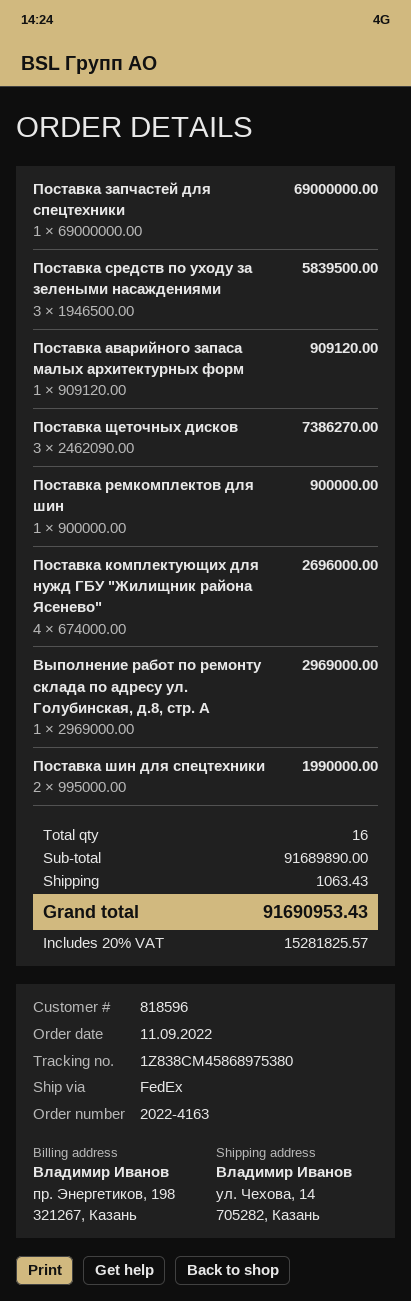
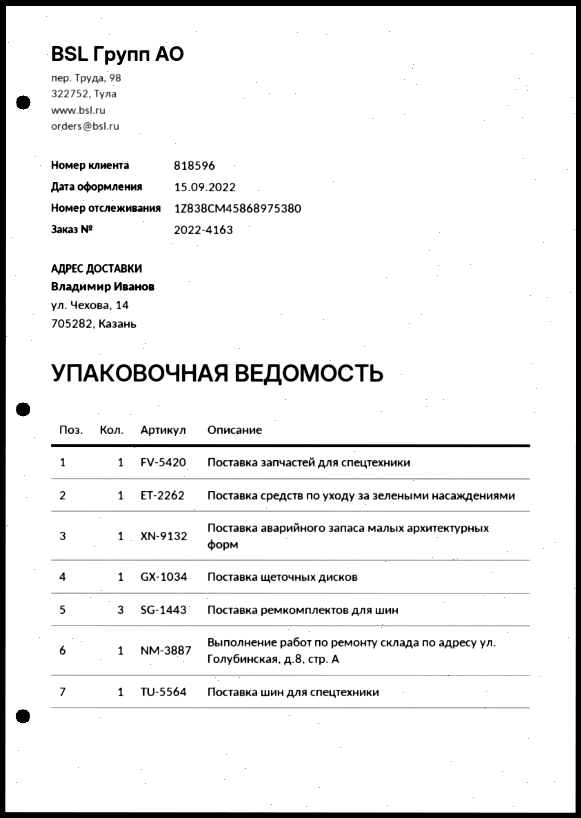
order date: 2022-09-11 -> 2022-09-15
Поставка средств по уходу за зелеными насаждениями: 3 -> 1
Поставка щеточных дисков: 3 -> 1
Поставка ремкомплектов для шин: 1 -> 3
Поставка комплектующих для нужд ГБУ "Жилищник района Ясенево": 4 -> none
Поставка шин для спецтехники: 2 -> 1

